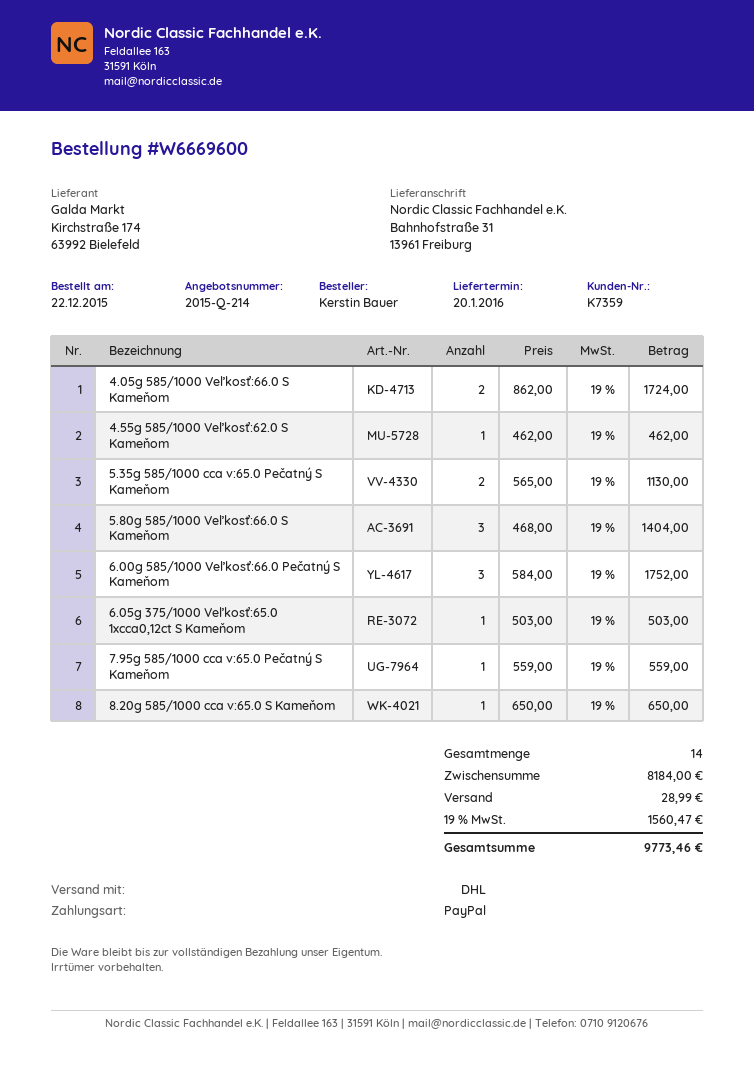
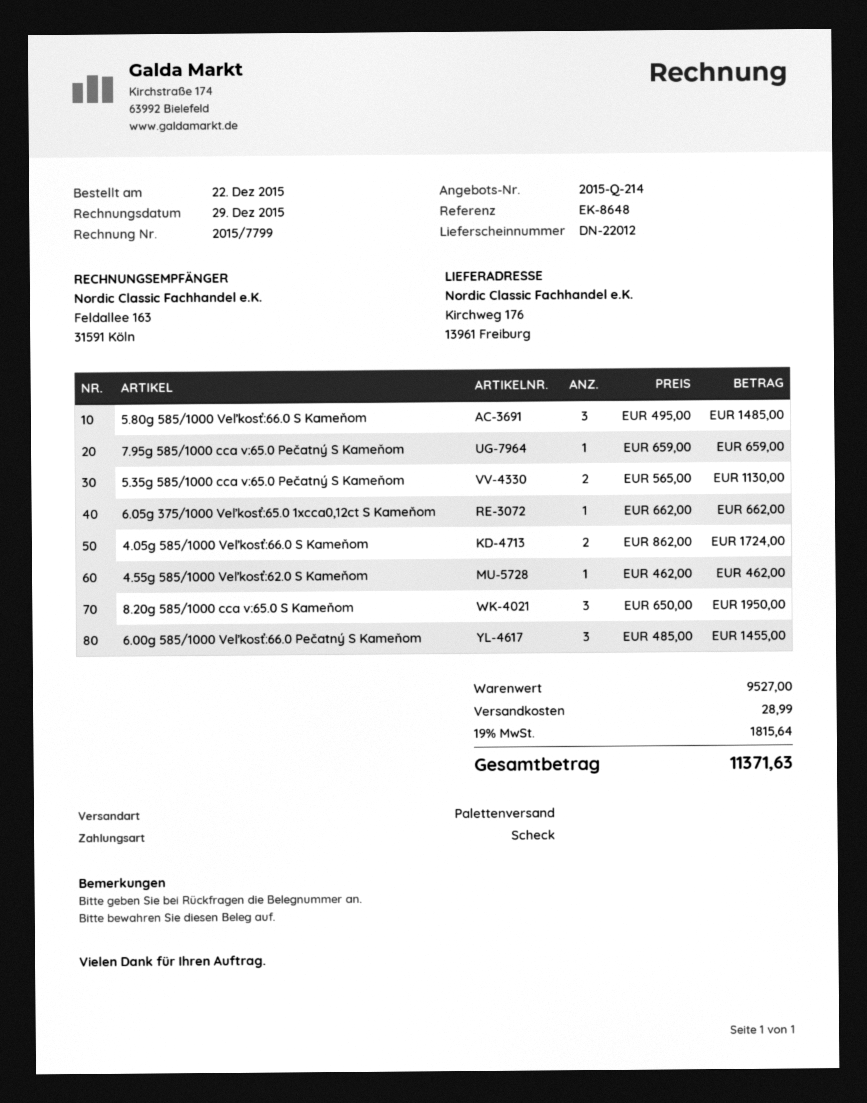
payment method: PayPal -> cheque
shipping method: DHL -> pallet freight
ship to: Bahnhofstraße 31, 13961 Freiburg -> Kirchweg 176, 13961 Freiburg
5.80g 585/1000 Veľkosť:66.0 S Kameňom: 3 x 468.00 = 1404.00 -> 3 x 495.00 = 1485.00
6.00g 585/1000 Veľkosť:66.0 Pečatný S Kameňom: 3 x 584.00 = 1752.00 -> 3 x 485.00 = 1455.00
6.05g 375/1000 Veľkosť:65.0 1xcca0,12ct S Kameňom: 1 x 503.00 = 503.00 -> 1 x 662.00 = 662.00
7.95g 585/1000 cca v:65.0 Pečatný S Kameňom: 1 x 559.00 = 559.00 -> 1 x 659.00 = 659.00
8.20g 585/1000 cca v:65.0 S Kameňom: 1 x 650.00 = 650.00 -> 3 x 650.00 = 1950.00
subtotal: 8184.00 -> 9527.00
tax: 19% = 1560.47 -> 19% = 1815.64
total: 9773.46 -> 11371.63

